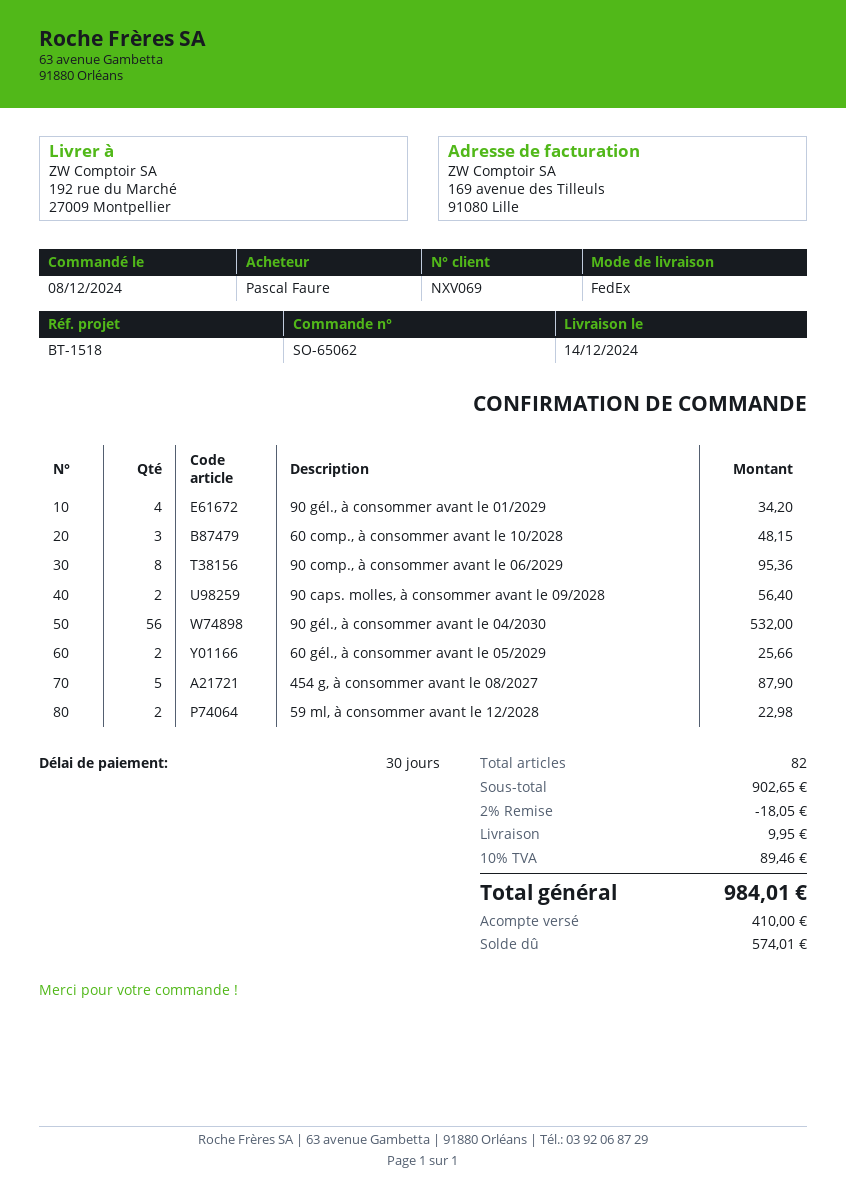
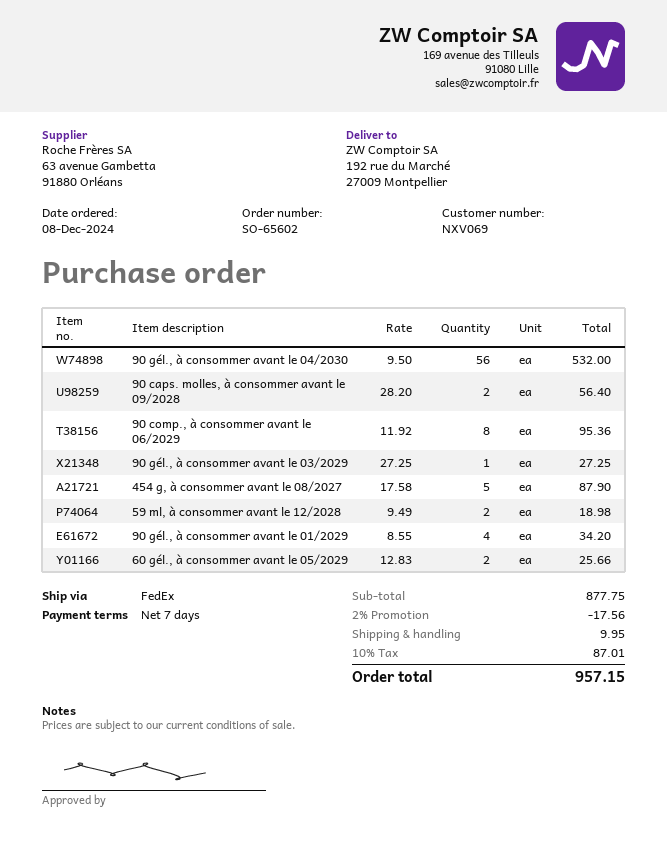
order number: SO-65062 -> SO-65602
payment terms: 30 days -> 7 days
60 comp., à consommer avant le 10/2028: 3 for 48.15 -> none
59 ml, à consommer avant le 12/2028: 2 for 22.98 -> 2 for 18.98
90 gél., à consommer avant le 03/2029: none -> 1 for 27.25
subtotal: 902.65 -> 877.75
discount: 2% = 18.05 -> 2% = 17.56
tax: 10% = 89.46 -> 10% = 87.01
total: 984.01 -> 957.15

